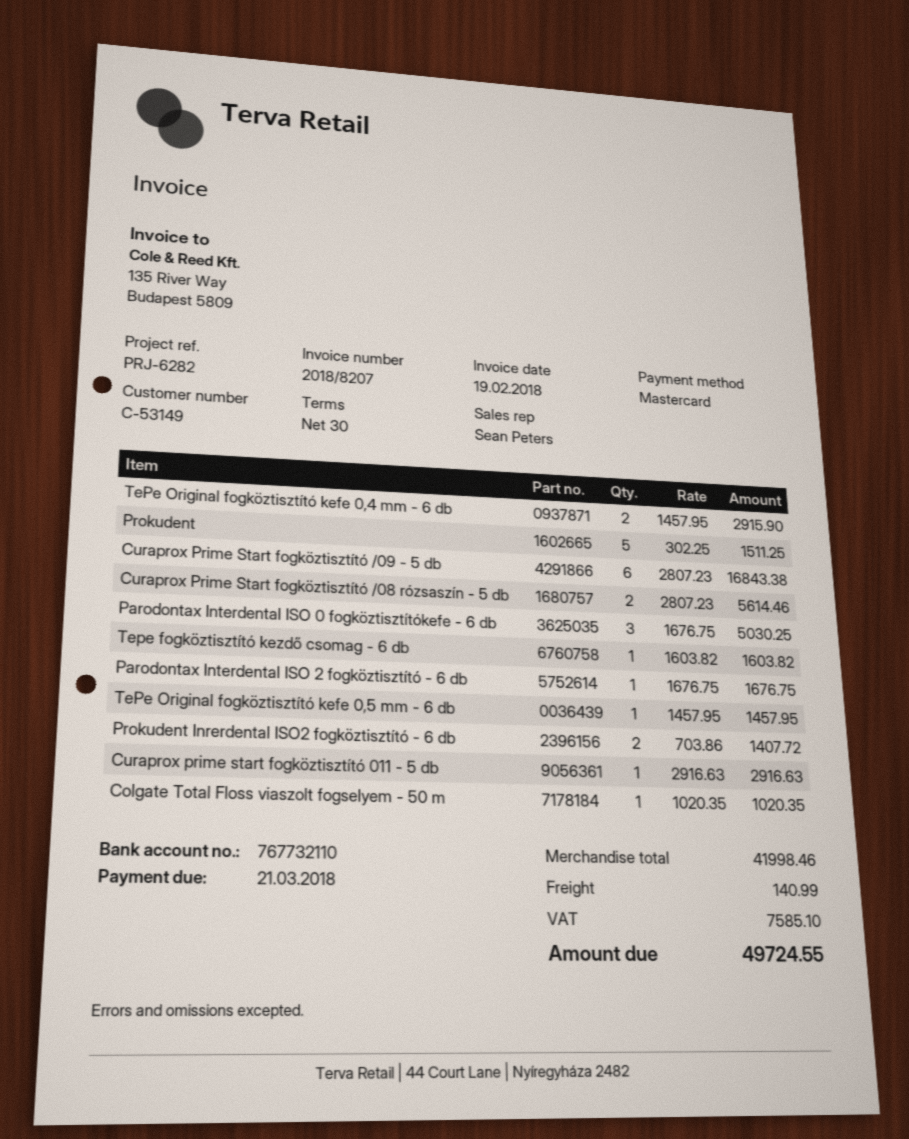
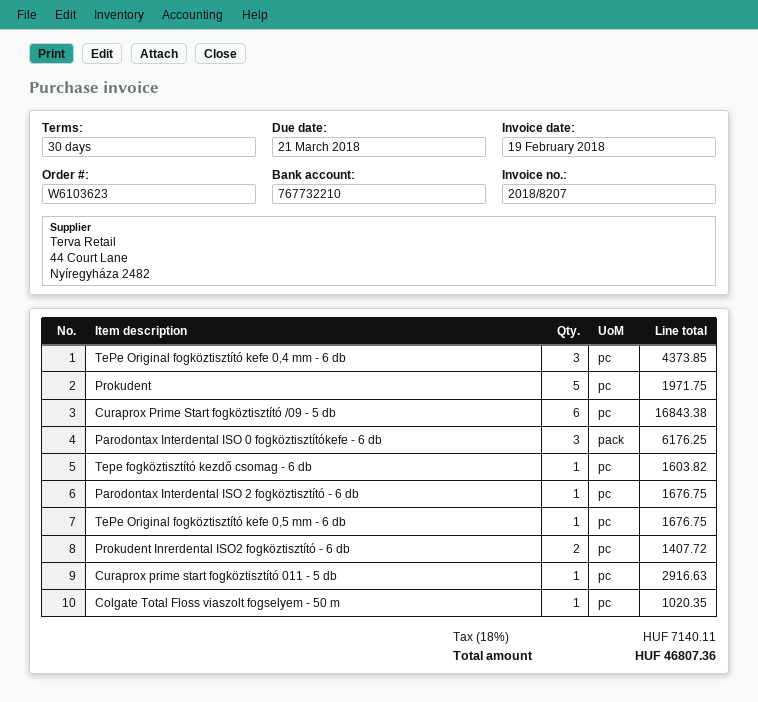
bank account: 767732110 -> 767732210
TePe Original fogköztisztító kefe 0,4 mm - 6 db: 2 for 2915.90 -> 3 for 4373.85
Prokudent: 5 for 1511.25 -> 5 for 1971.75
Curaprox Prime Start fogköztisztító /08 rózsaszín - 5 db: 2 for 5614.46 -> none
Parodontax Interdental ISO 0 fogköztisztítókefe - 6 db: 3 for 5030.25 -> 3 for 6176.25
TePe Original fogköztisztító kefe 0,5 mm - 6 db: 1 for 1457.95 -> 1 for 1676.75
shipping: 140.99 -> none
tax: 7585.10 -> 7140.11
total: 49724.55 -> 46807.36

